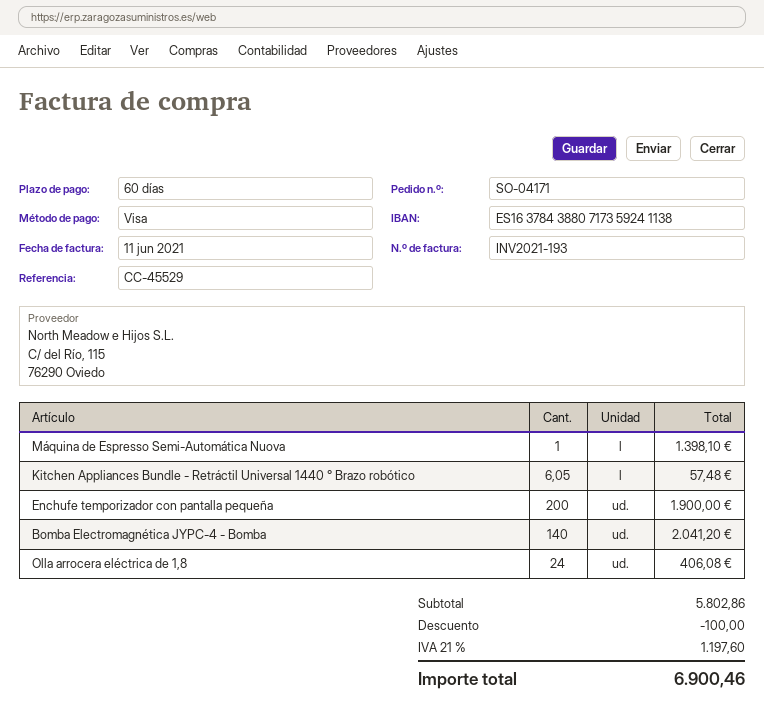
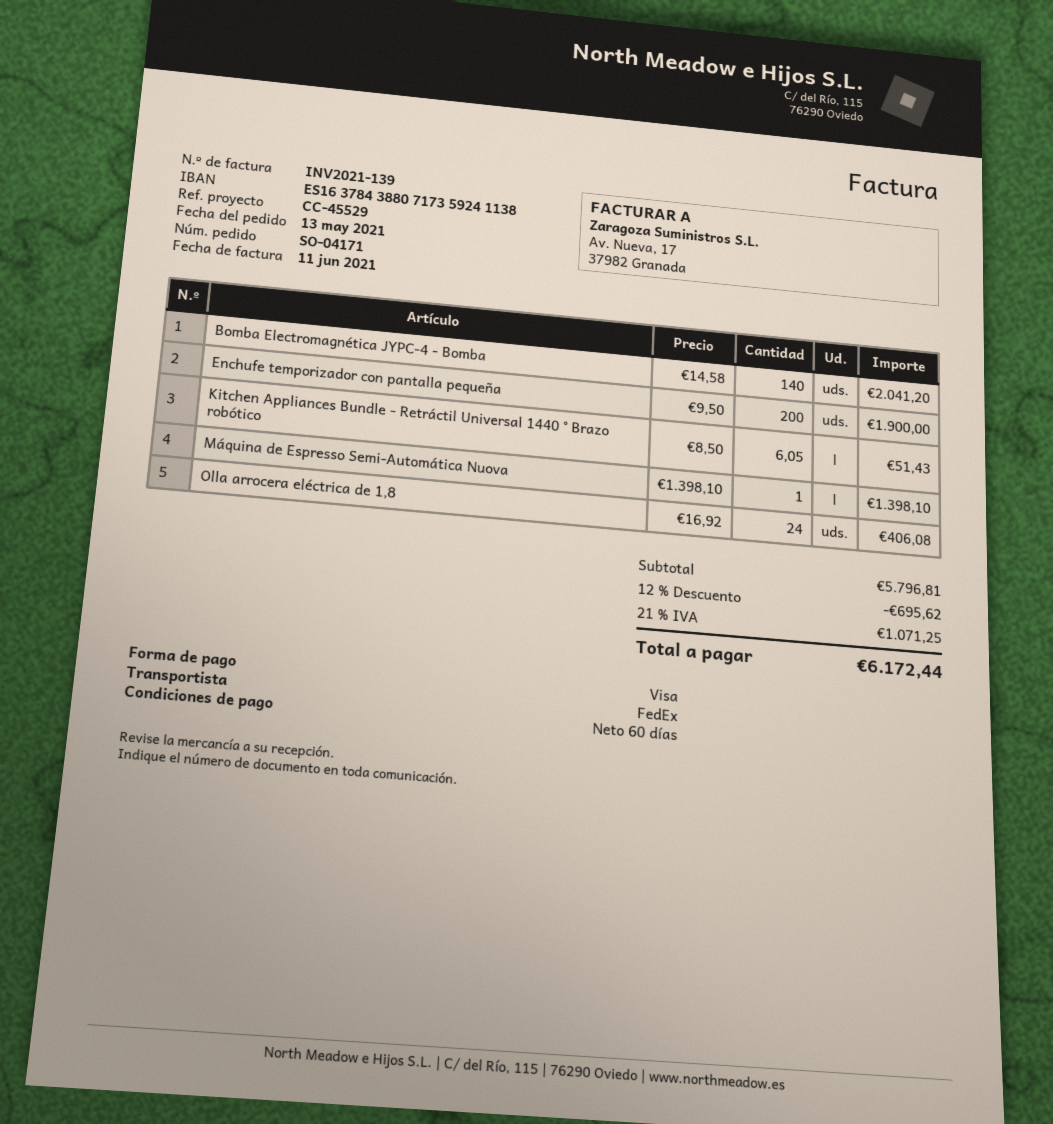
invoice number: INV2021-193 -> INV2021-139
Kitchen Appliances Bundle - Retráctil Universal 1440 ° Brazo robótico: 6.05 for 57.48 -> 6.05 for 51.43
subtotal: 5802.86 -> 5796.81
discount: 100.00 -> 695.62
tax: 21% = 1197.60 -> 21% = 1071.25
total: 6900.46 -> 6172.44

